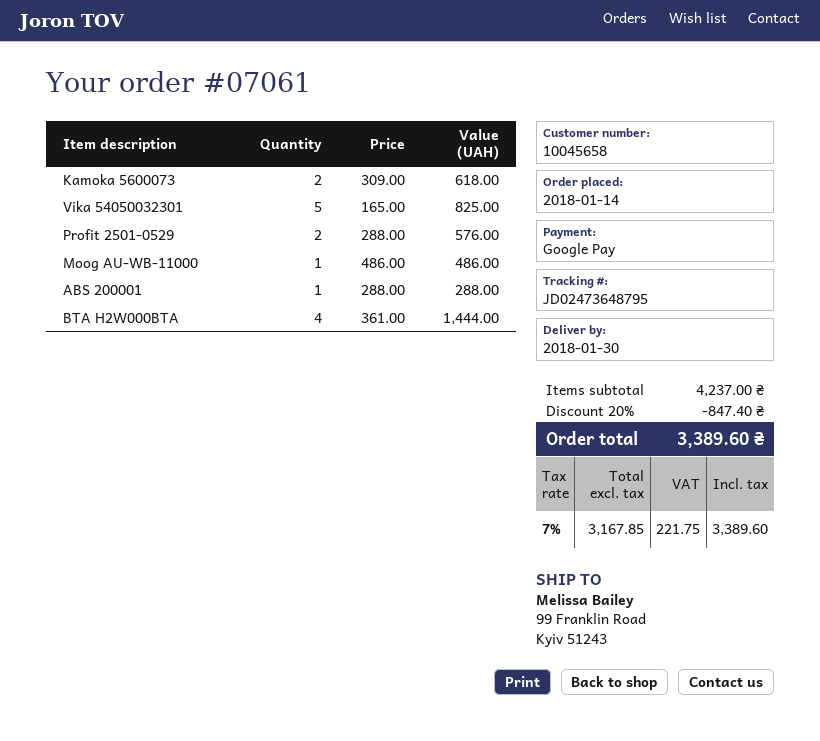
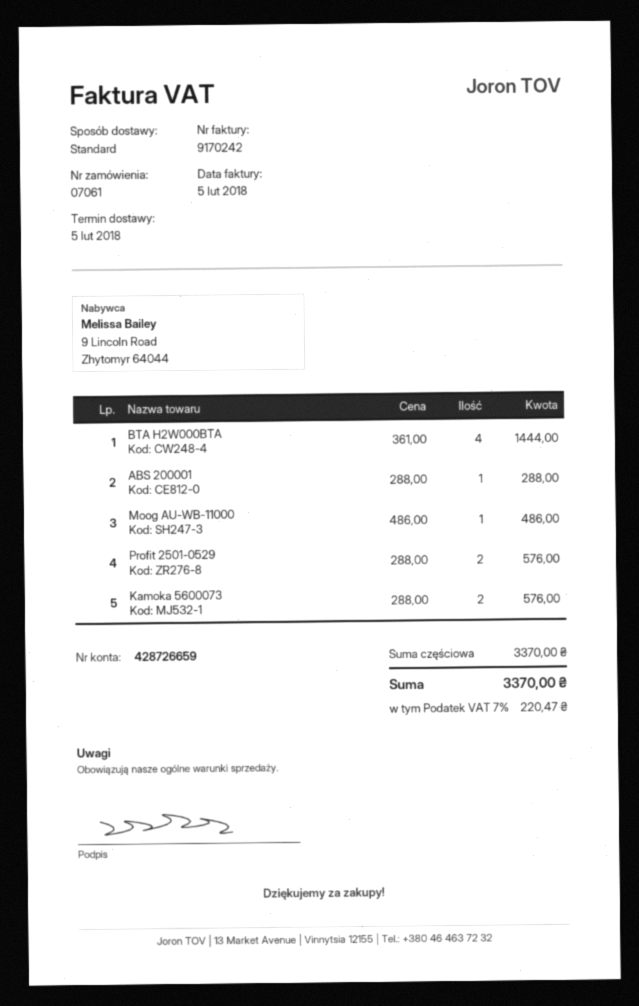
delivery date: 2018-01-30 -> 2018-02-05
Kamoka 5600073: 2 x 309.00 = 618.00 -> 2 x 288.00 = 576.00
Vika 54050032301: 5 x 165.00 = 825.00 -> none
subtotal: 4237.00 -> 3370.00
discount: 20% = 847.40 -> none
tax: 7% = 221.75 -> 7% = 220.47
total: 3389.60 -> 3370.00

